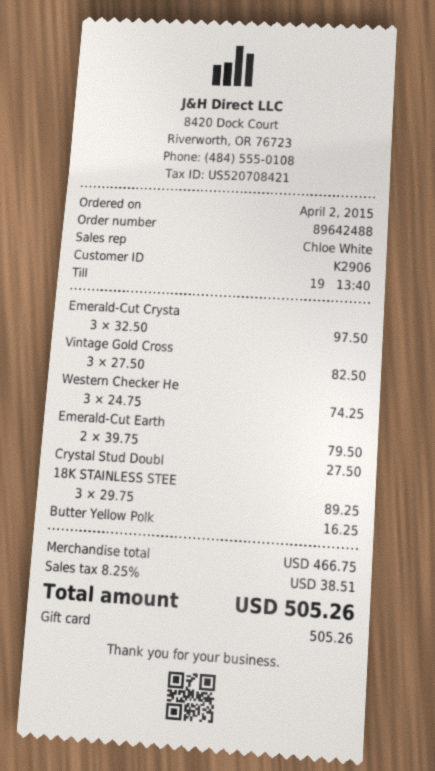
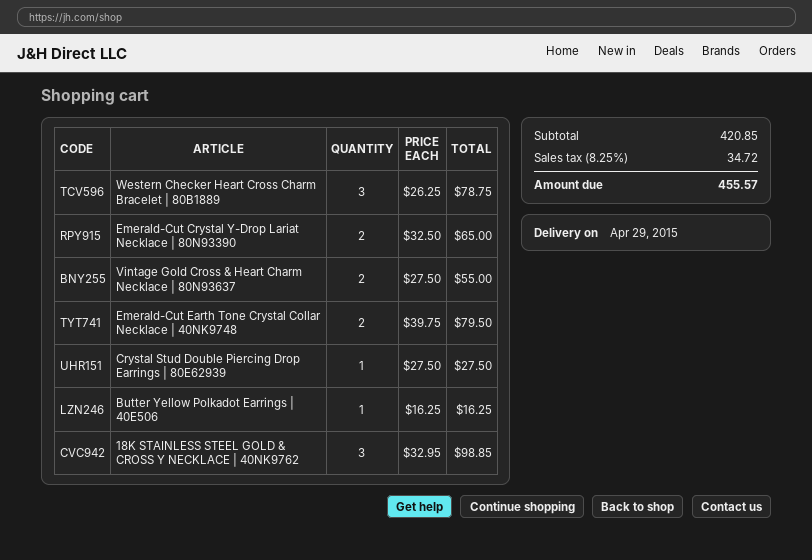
Emerald-Cut Crysta: 3 x 32.50 = 97.50 -> 2 x 32.50 = 65.00
Vintage Gold Cross: 3 x 27.50 = 82.50 -> 2 x 27.50 = 55.00
Western Checker He: 3 x 24.75 = 74.25 -> 3 x 26.25 = 78.75
18K STAINLESS STEE: 3 x 29.75 = 89.25 -> 3 x 32.95 = 98.85
subtotal: 466.75 -> 420.85
tax: 8.25% = 38.51 -> 8.25% = 34.72
total: 505.26 -> 455.57

